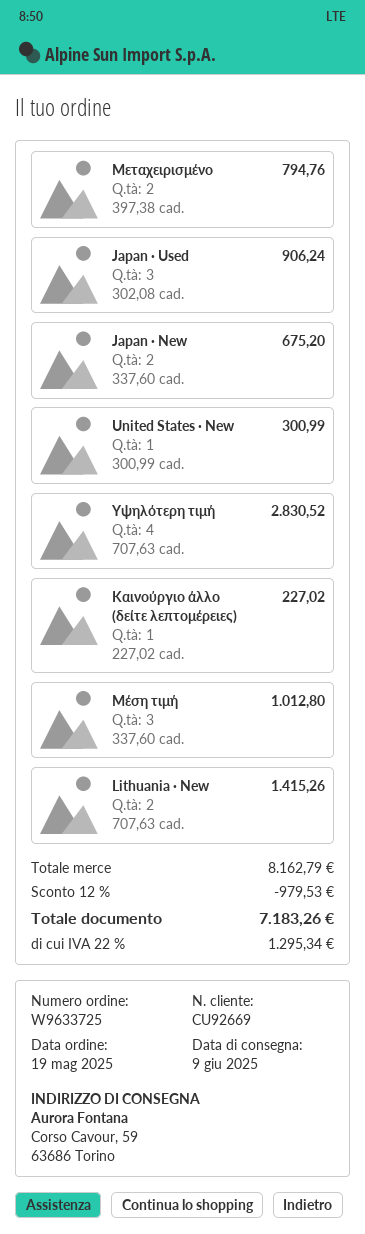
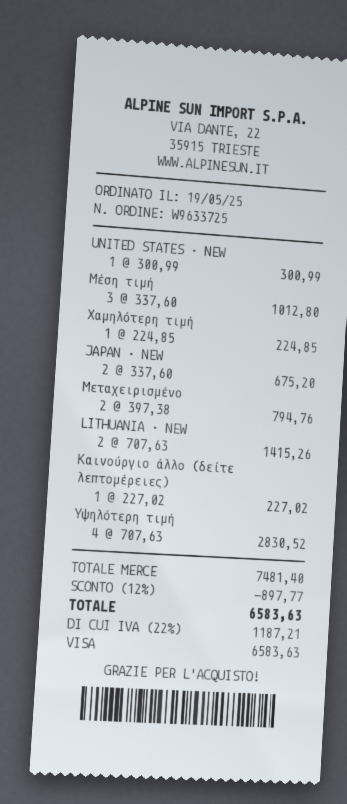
Japan · Used: 3 x 302.08 = 906.24 -> none
Χαμηλότερη τιμή: none -> 1 x 224.85 = 224.85
subtotal: 8162.79 -> 7481.40
discount: 12% = 979.53 -> 12% = 897.77
tax: 22% = 1295.34 -> 22% = 1187.21
total: 7183.26 -> 6583.63

